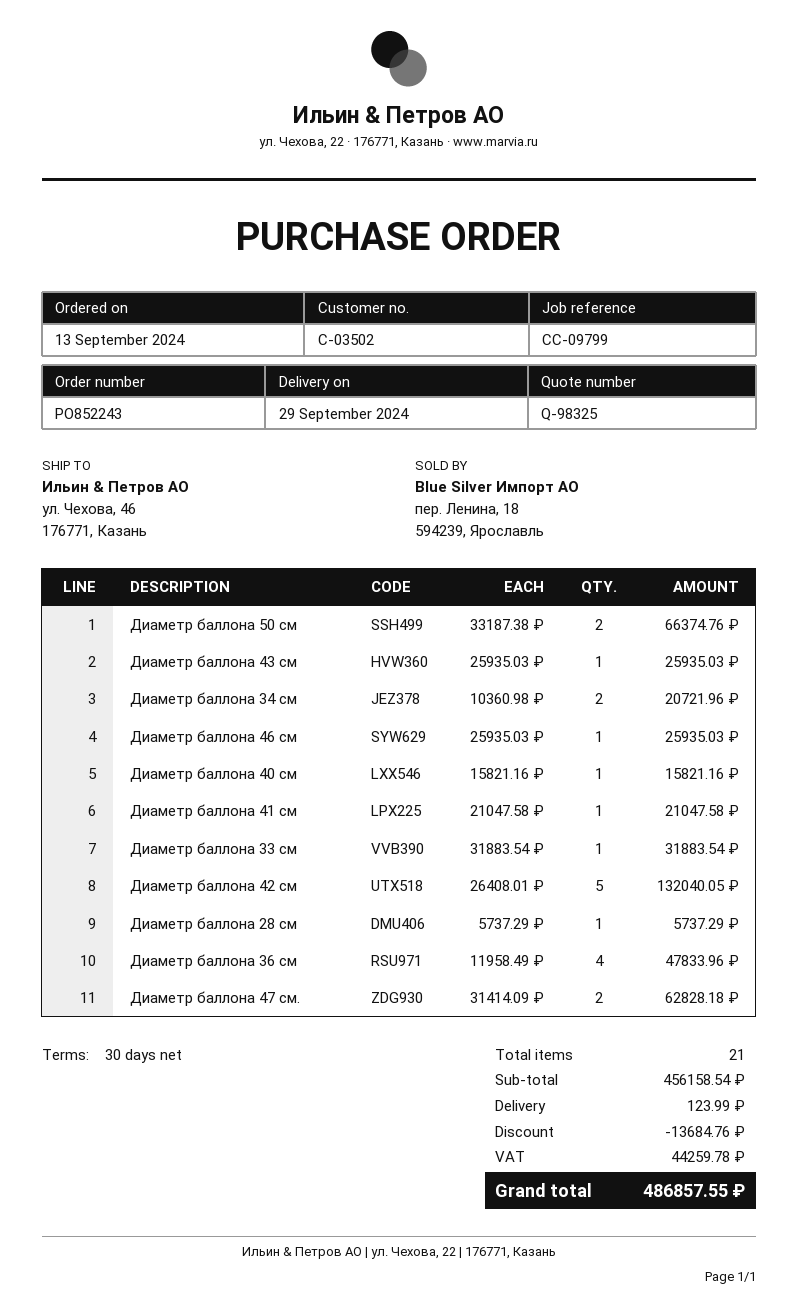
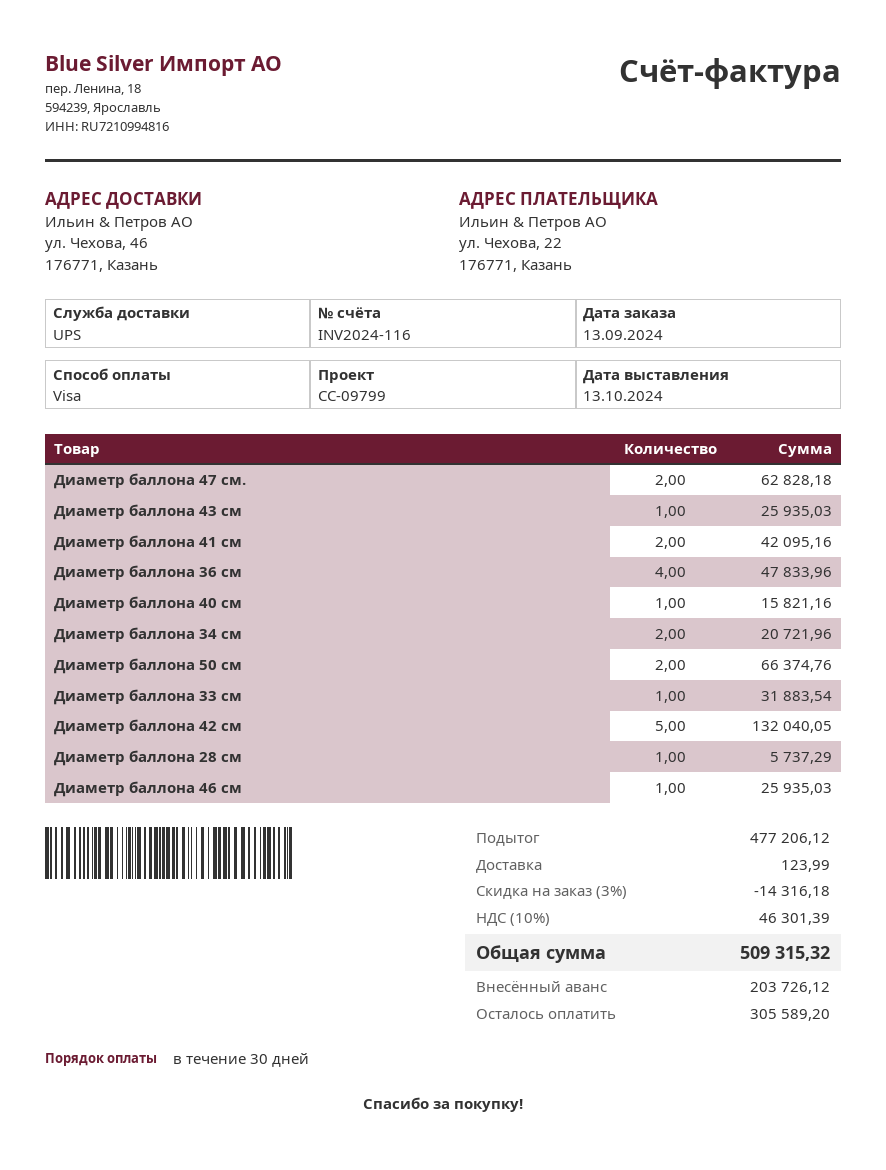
Диаметр баллона 41 см: 1 for 21047.58 -> 2 for 42095.16
subtotal: 456158.54 -> 477206.12
discount: 13684.76 -> 14316.18
tax: 44259.78 -> 46301.39
total: 486857.55 -> 509315.32

